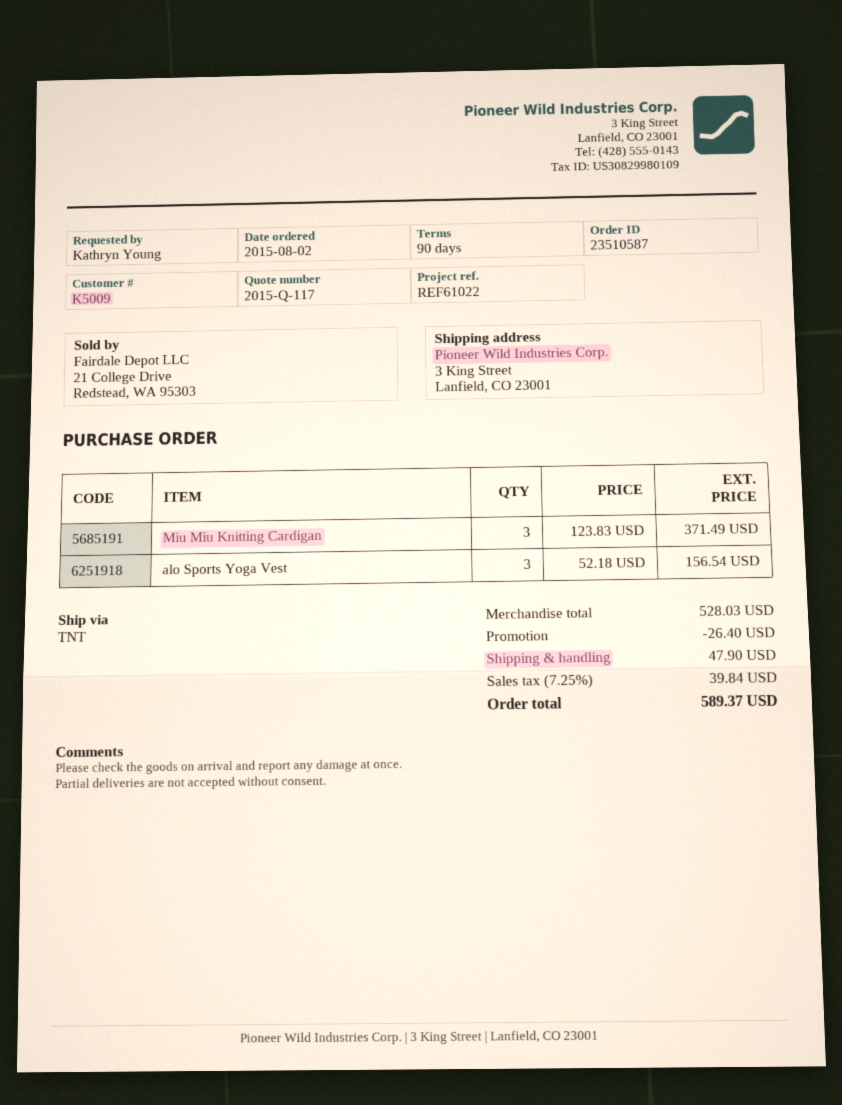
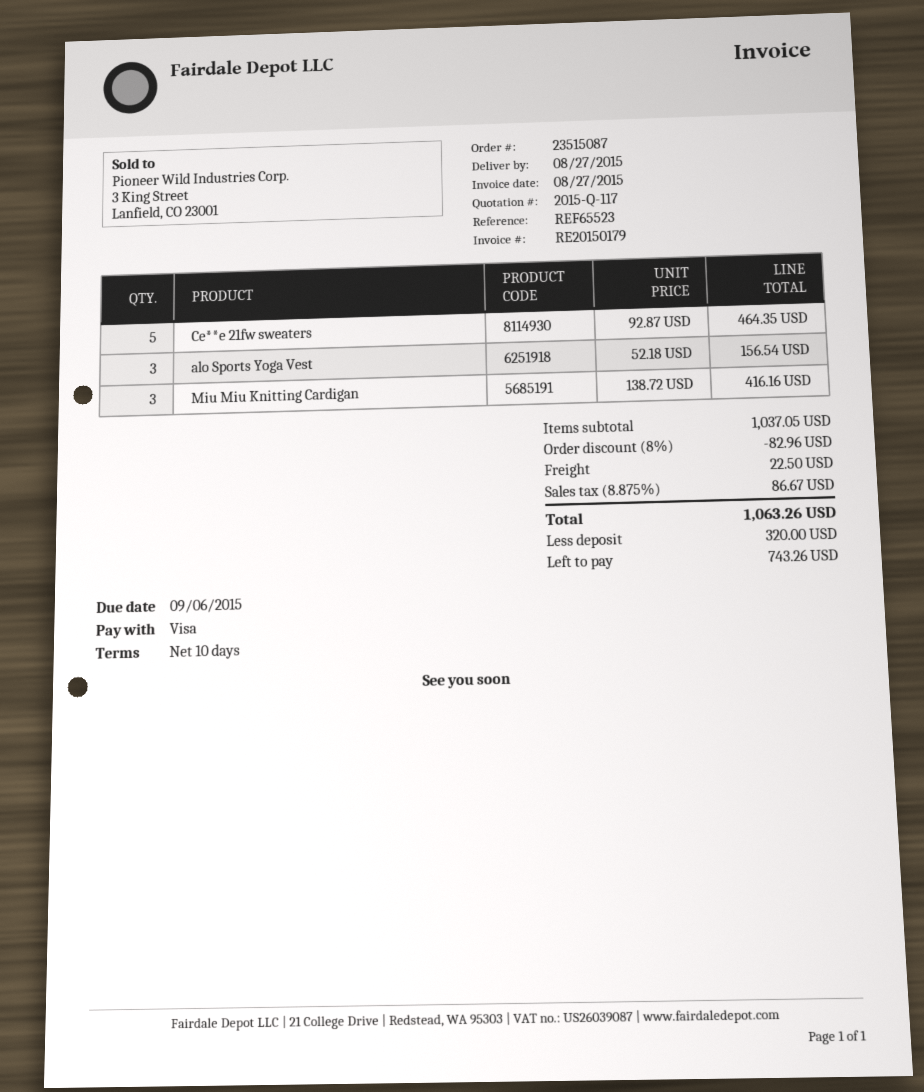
order number: 23510587 -> 23515087
payment terms: 90 days -> 10 days
reference: REF61022 -> REF65523
Miu Miu Knitting Cardigan: 3 x 123.83 = 371.49 -> 3 x 138.72 = 416.16
Ce**e 21fw sweaters: none -> 5 x 92.87 = 464.35
subtotal: 528.03 -> 1037.05
discount: 26.40 -> 82.96
shipping: 47.90 -> 22.50
tax: 7.25% = 39.84 -> 8.875% = 86.67
total: 589.37 -> 1063.26

